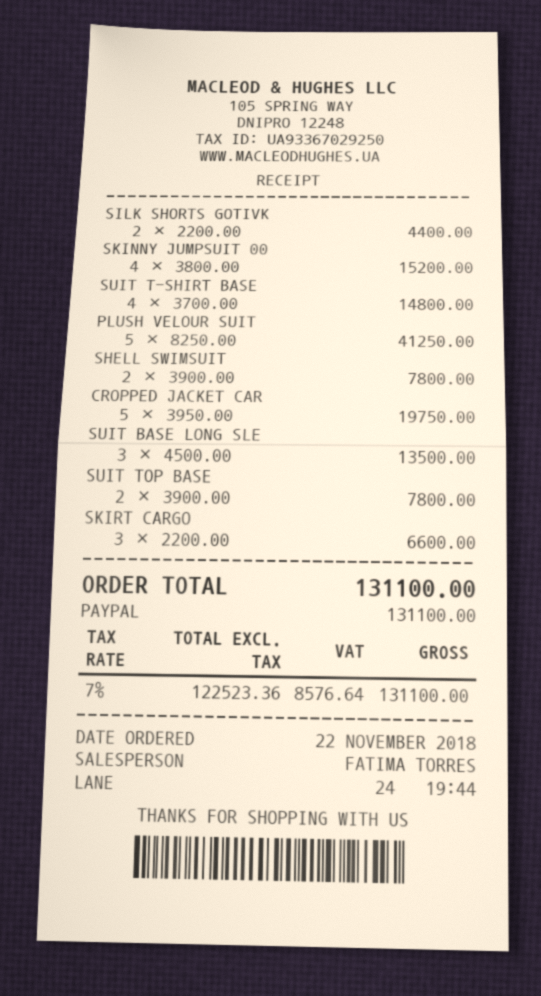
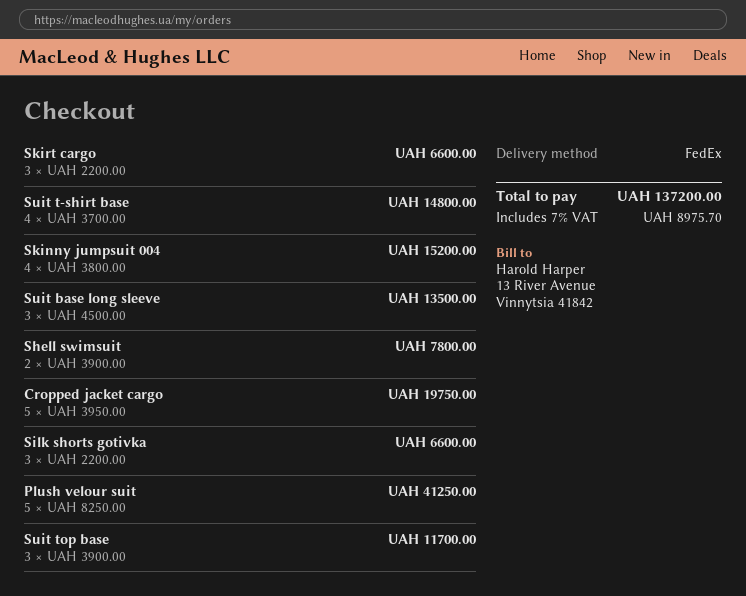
SILK SHORTS GOTIVK: 2 x 2200.00 = 4400.00 -> 3 x 2200.00 = 6600.00
SUIT TOP BASE: 2 x 3900.00 = 7800.00 -> 3 x 3900.00 = 11700.00
tax: 7% = 8576.64 -> 7% = 8975.70
total: 131100.00 -> 137200.00

